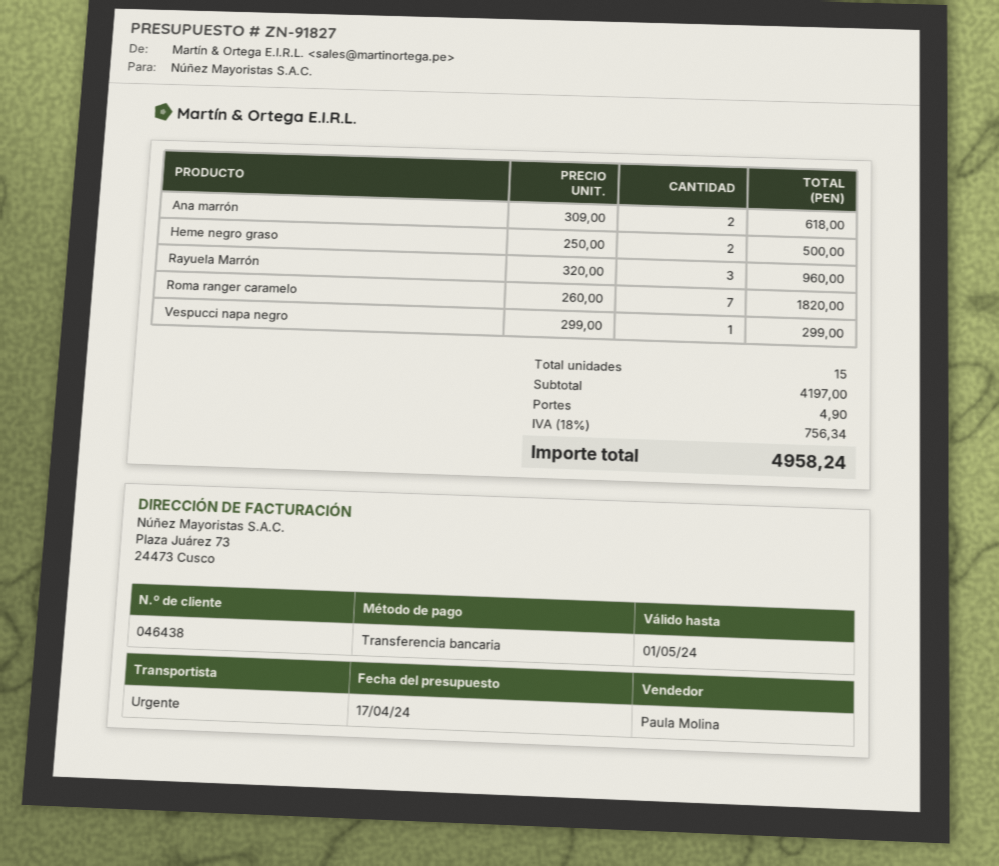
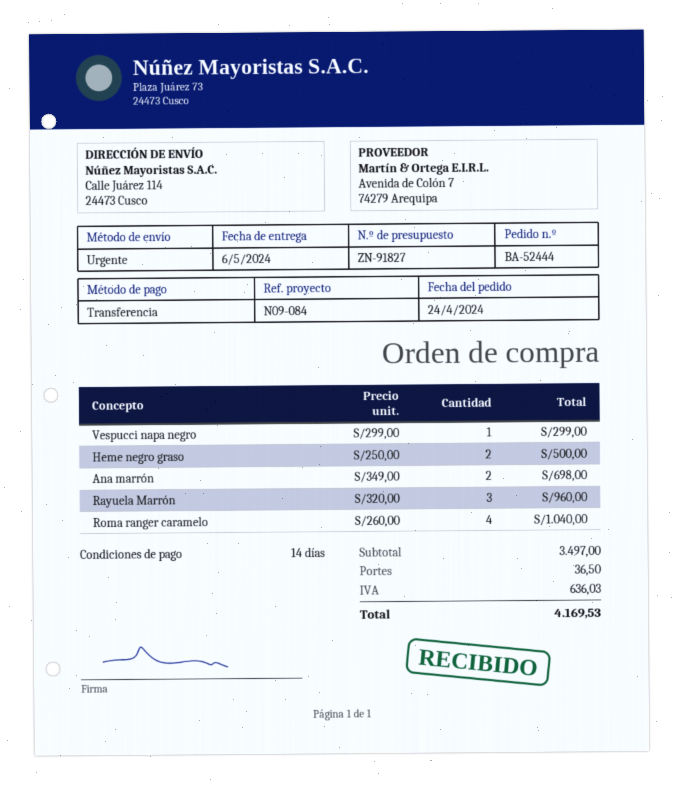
Ana marrón: 2 x 309.00 = 618.00 -> 2 x 349.00 = 698.00
Roma ranger caramelo: 7 x 260.00 = 1820.00 -> 4 x 260.00 = 1040.00
subtotal: 4197.00 -> 3497.00
shipping: 4.90 -> 36.50
tax: 756.34 -> 636.03
total: 4958.24 -> 4169.53

